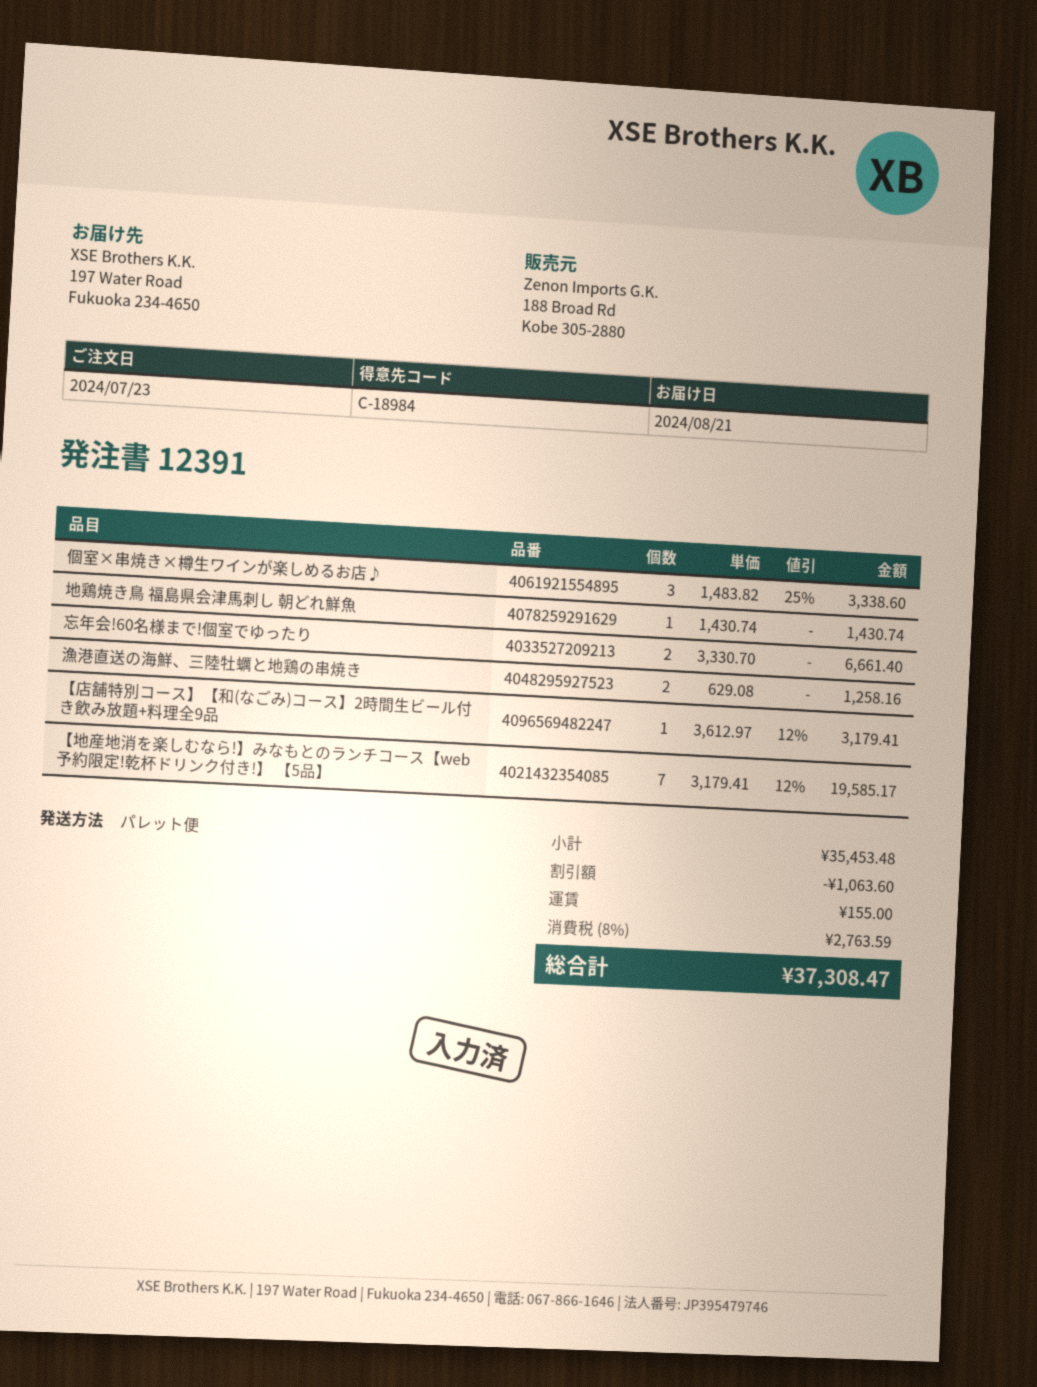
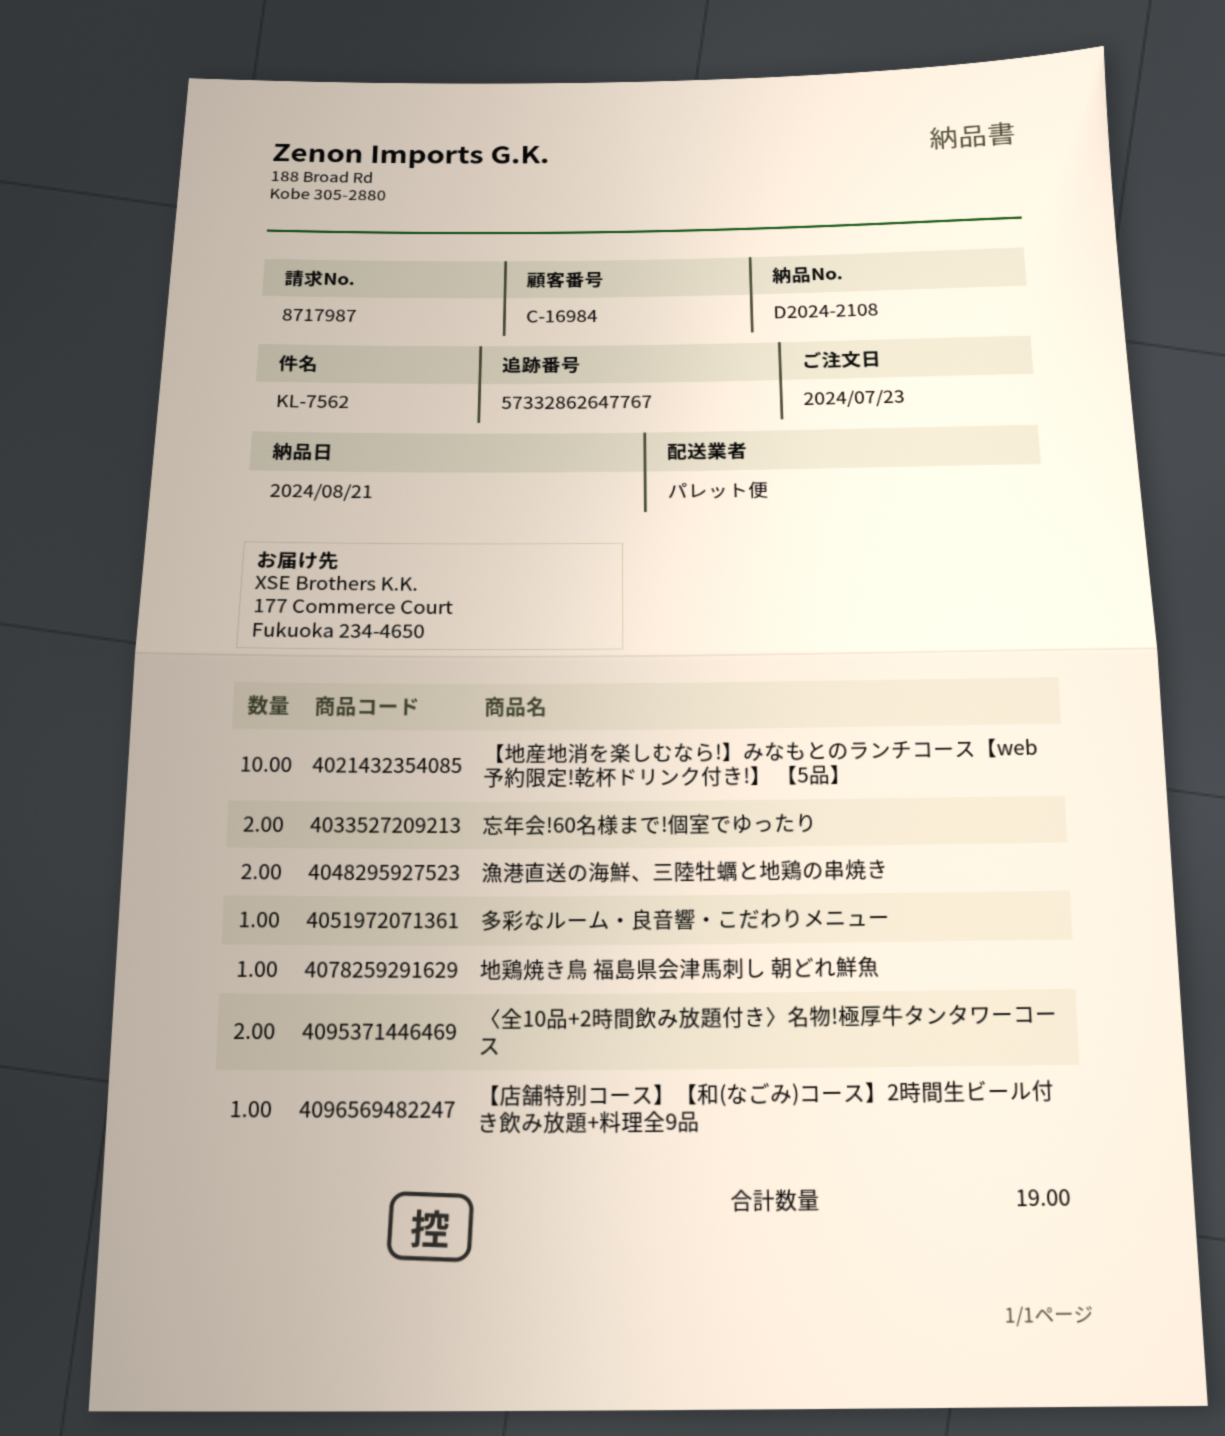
customer number: C-18984 -> C-16984
ship to: 197 Water Road, Fukuoka 234-4650 -> 177 Commerce Court, Fukuoka 234-4650
個室×串焼き×樽生ワインが楽しめるお店♪: 3 -> none
【地産地消を楽しむなら!】みなもとのランチコース【web予約限定!乾杯ドリンク付き!】 【5品】: 7 -> 10
多彩なルーム・良音響・こだわりメニュー: none -> 1
〈全10品+2時間飲み放題付き〉名物!極厚牛タンタワーコース: none -> 2

